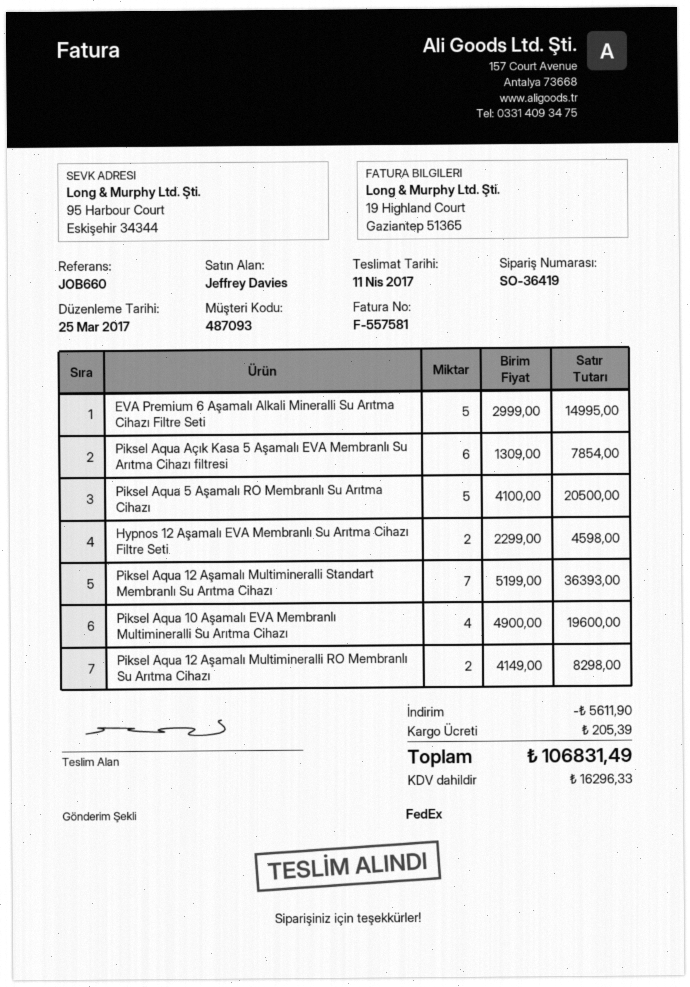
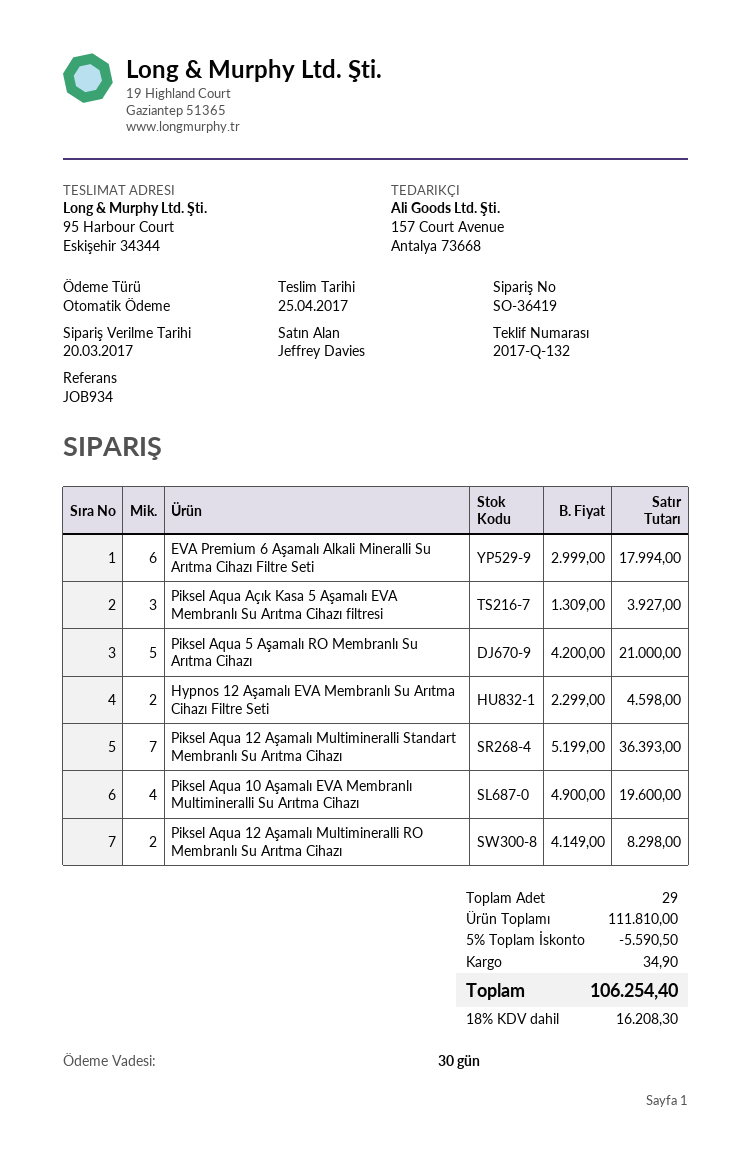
delivery date: 2017-04-11 -> 2017-04-25
reference: JOB660 -> JOB934
EVA Premium 6 Aşamalı Alkali Mineralli Su Arıtma Cihazı Filtre Seti: 5 x 2999.00 = 14995.00 -> 6 x 2999.00 = 17994.00
Piksel Aqua Açık Kasa 5 Aşamalı EVA Membranlı Su Arıtma Cihazı filtresi: 6 x 1309.00 = 7854.00 -> 3 x 1309.00 = 3927.00
Piksel Aqua 5 Aşamalı RO Membranlı Su Arıtma Cihazı: 5 x 4100.00 = 20500.00 -> 5 x 4200.00 = 21000.00
discount: 5611.90 -> 5590.50
shipping: 205.39 -> 34.90
tax: 16296.33 -> 16208.30
total: 106831.49 -> 106254.40

